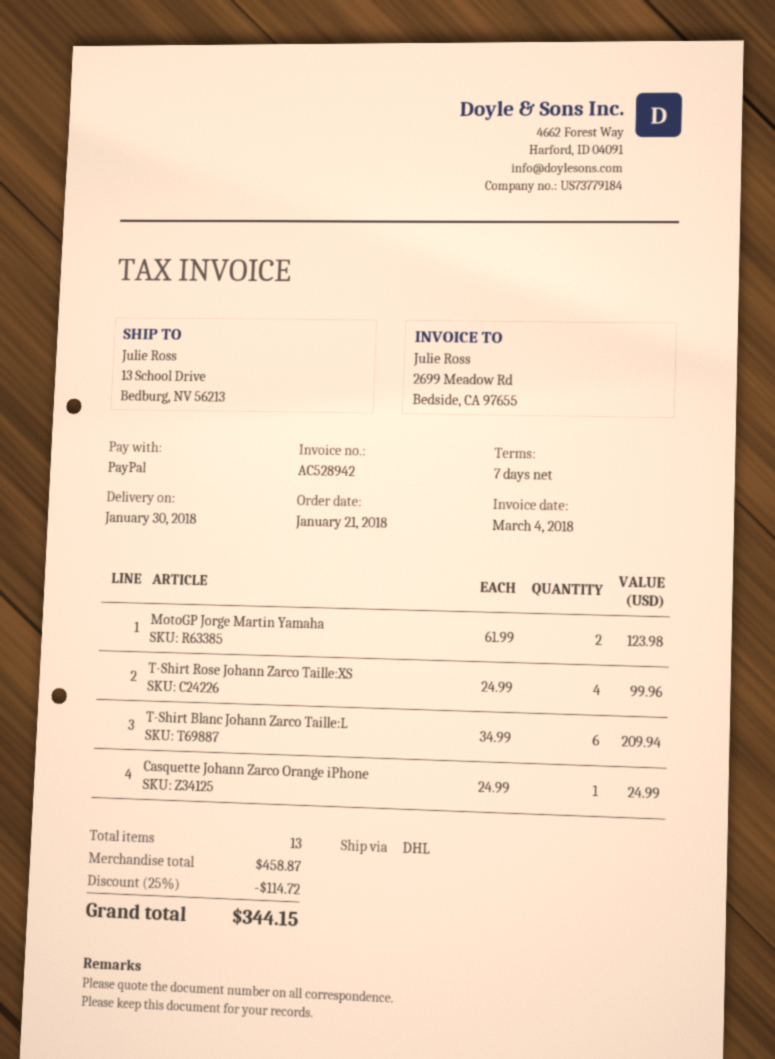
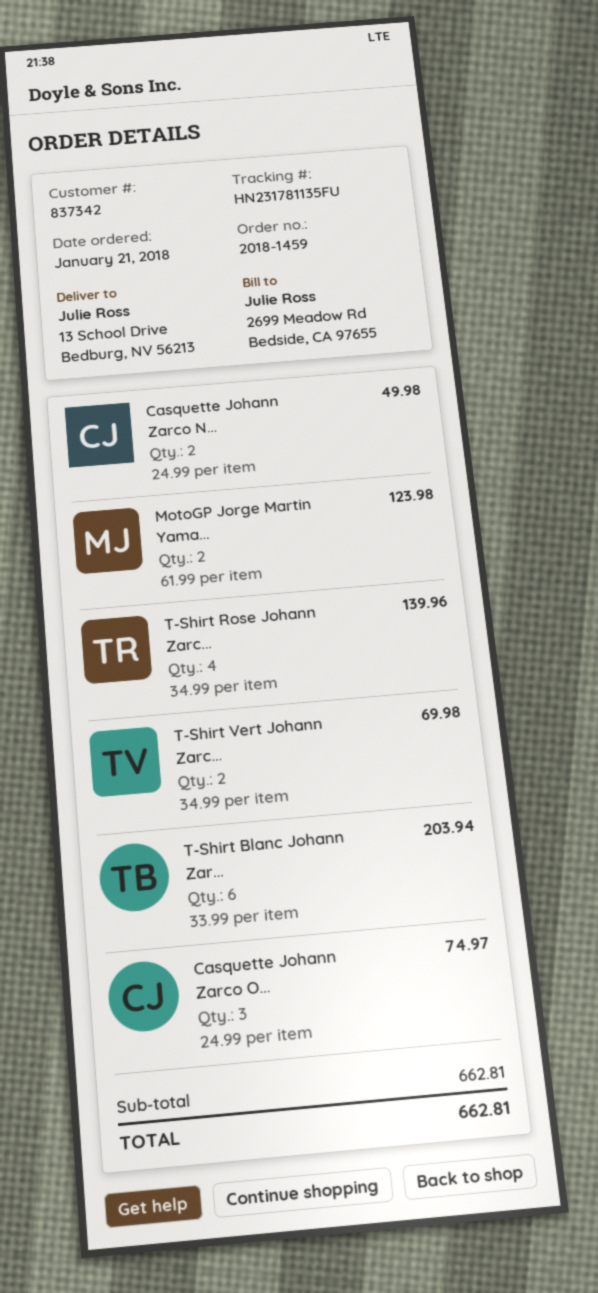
T-Shirt Rose Johann Zarco Taille:XS: 4 x 24.99 = 99.96 -> 4 x 34.99 = 139.96
T-Shirt Blanc Johann Zarco Taille:L: 6 x 34.99 = 209.94 -> 6 x 33.99 = 203.94
Casquette Johann Zarco Orange iPhone: 1 x 24.99 = 24.99 -> 3 x 24.99 = 74.97
Casquette Johann Zarco N...: none -> 2 x 24.99 = 49.98
T-Shirt Vert Johann Zarc...: none -> 2 x 34.99 = 69.98
subtotal: 458.87 -> 662.81
discount: 25% = 114.72 -> none
total: 344.15 -> 662.81

